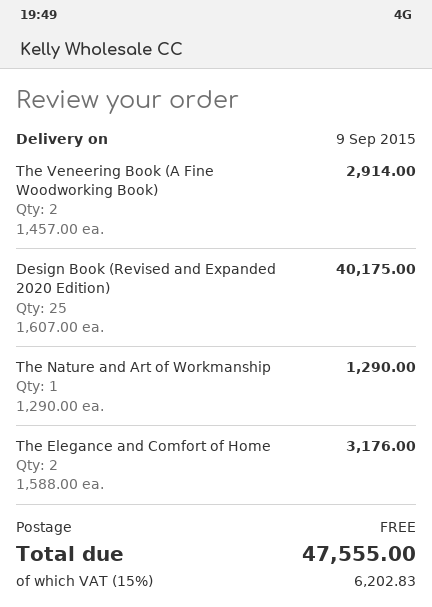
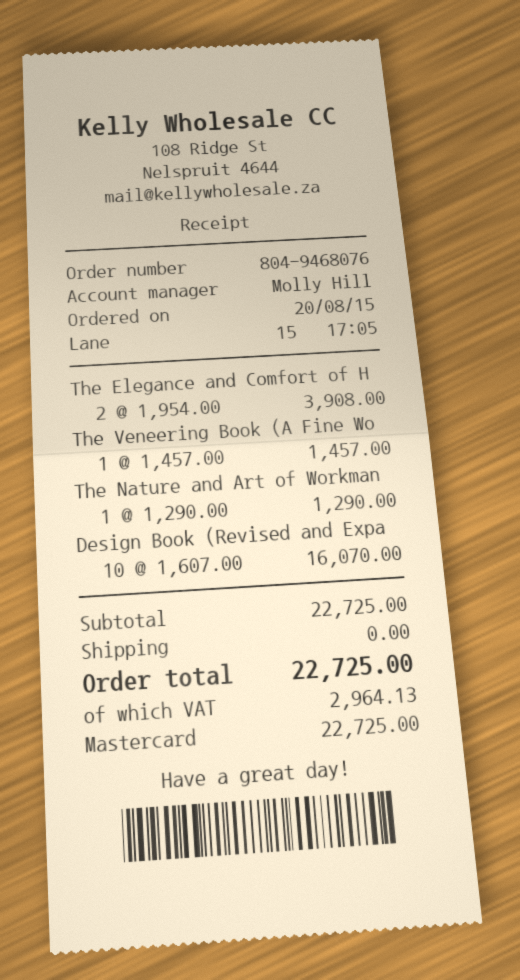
The Veneering Book (A Fine Woodworking Book): 2 x 1457.00 = 2914.00 -> 1 x 1457.00 = 1457.00
Design Book (Revised and Expanded 2020 Edition): 25 x 1607.00 = 40175.00 -> 10 x 1607.00 = 16070.00
The Elegance and Comfort of Home: 2 x 1588.00 = 3176.00 -> 2 x 1954.00 = 3908.00
tax: 6202.83 -> 2964.13
total: 47555.00 -> 22725.00

